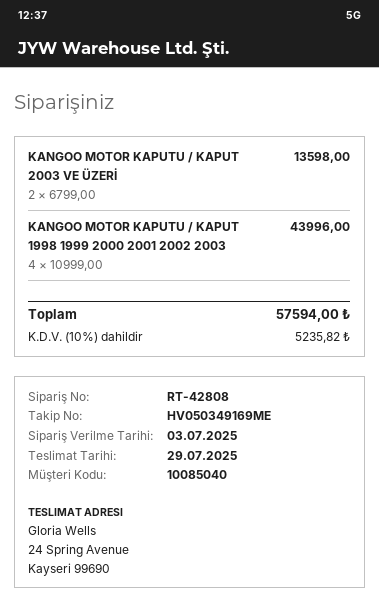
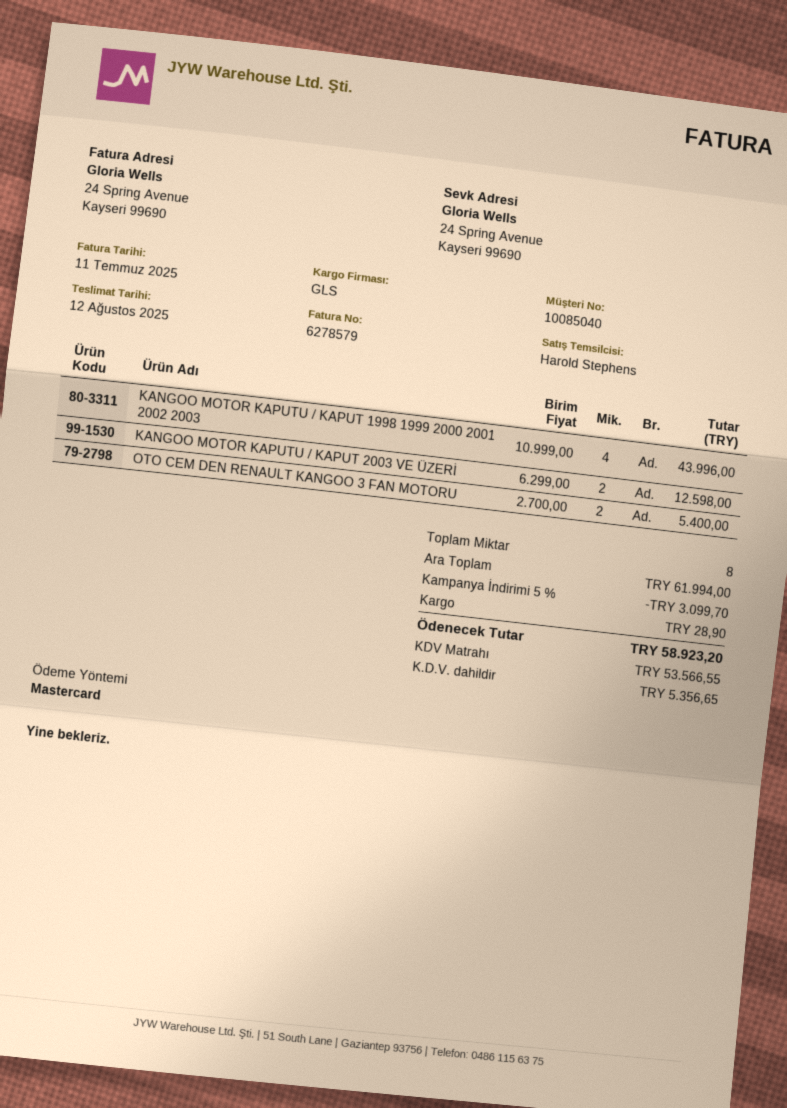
delivery date: 2025-07-29 -> 2025-08-12
KANGOO MOTOR KAPUTU / KAPUT 2003 VE ÜZERİ: 2 x 6799.00 = 13598.00 -> 2 x 6299.00 = 12598.00
OTO CEM DEN RENAULT KANGOO 3 FAN MOTORU: none -> 2 x 2700.00 = 5400.00
discount: none -> 5% = 3099.70
shipping: none -> 28.90
tax: 5235.82 -> 5356.65
total: 57594.00 -> 58923.20

